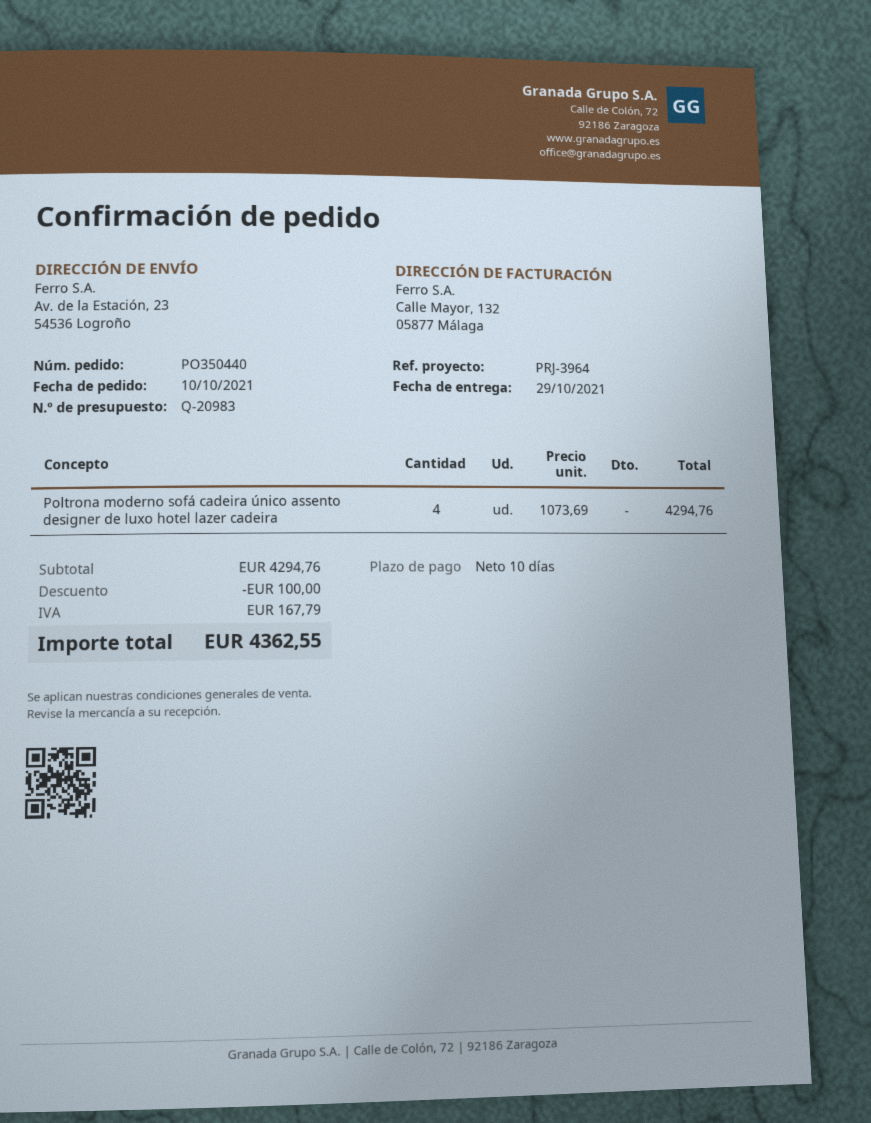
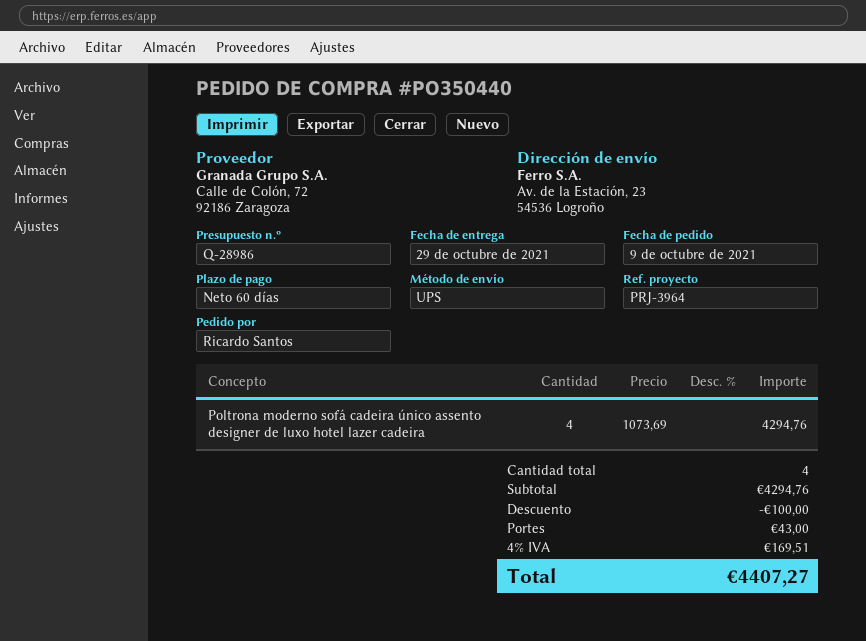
quote number: Q-20983 -> Q-28986
order date: 2021-10-10 -> 2021-10-09
payment terms: 10 days -> 60 days
shipping: none -> 43.00
tax: 167.79 -> 169.51
total: 4362.55 -> 4407.27

